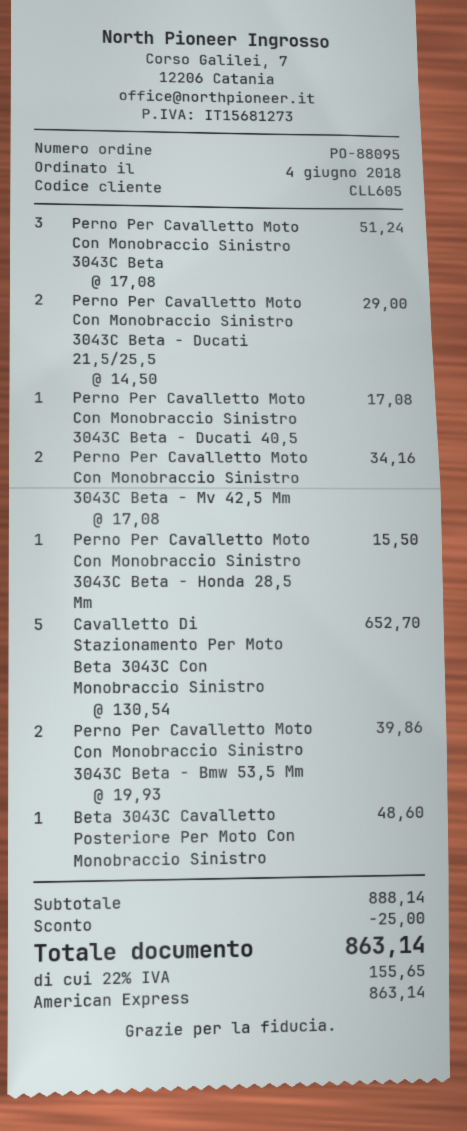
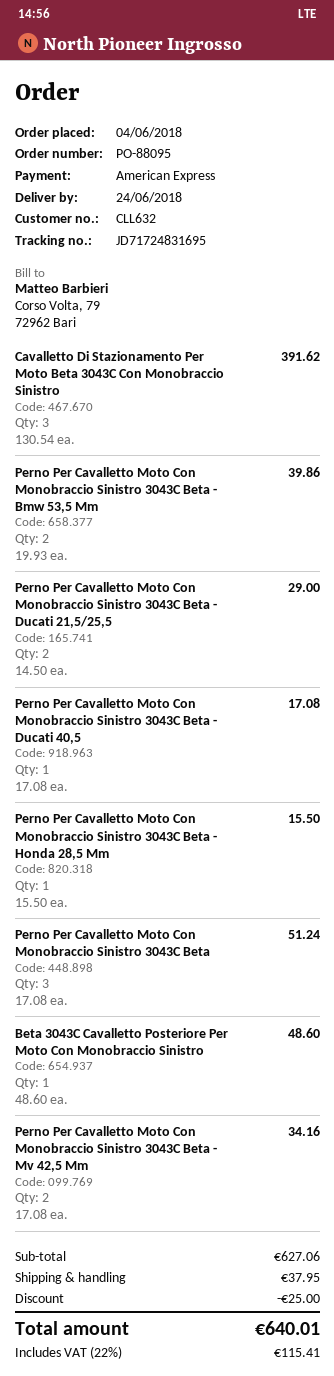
customer number: CLL605 -> CLL632
Cavalletto Di Stazionamento Per Moto Beta 3043C Con Monobraccio Sinistro: 5 x 130.54 = 652.70 -> 3 x 130.54 = 391.62
subtotal: 888.14 -> 627.06
shipping: none -> 37.95
tax: 22% = 155.65 -> 22% = 115.41
total: 863.14 -> 640.01

